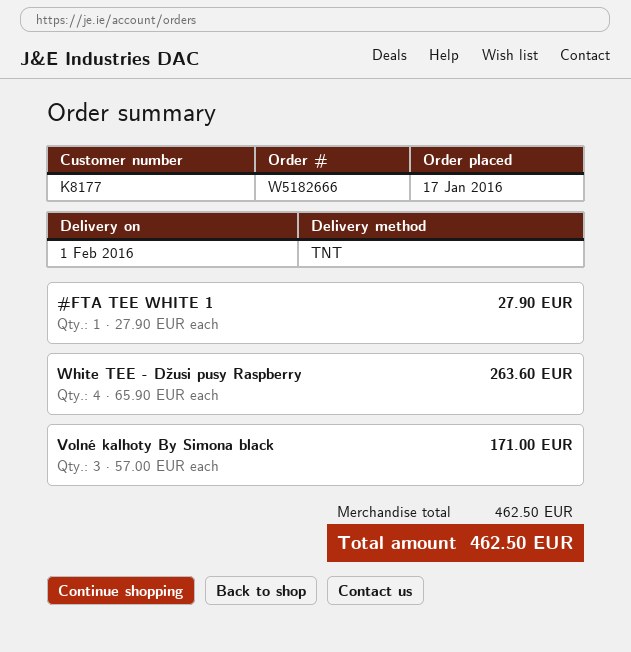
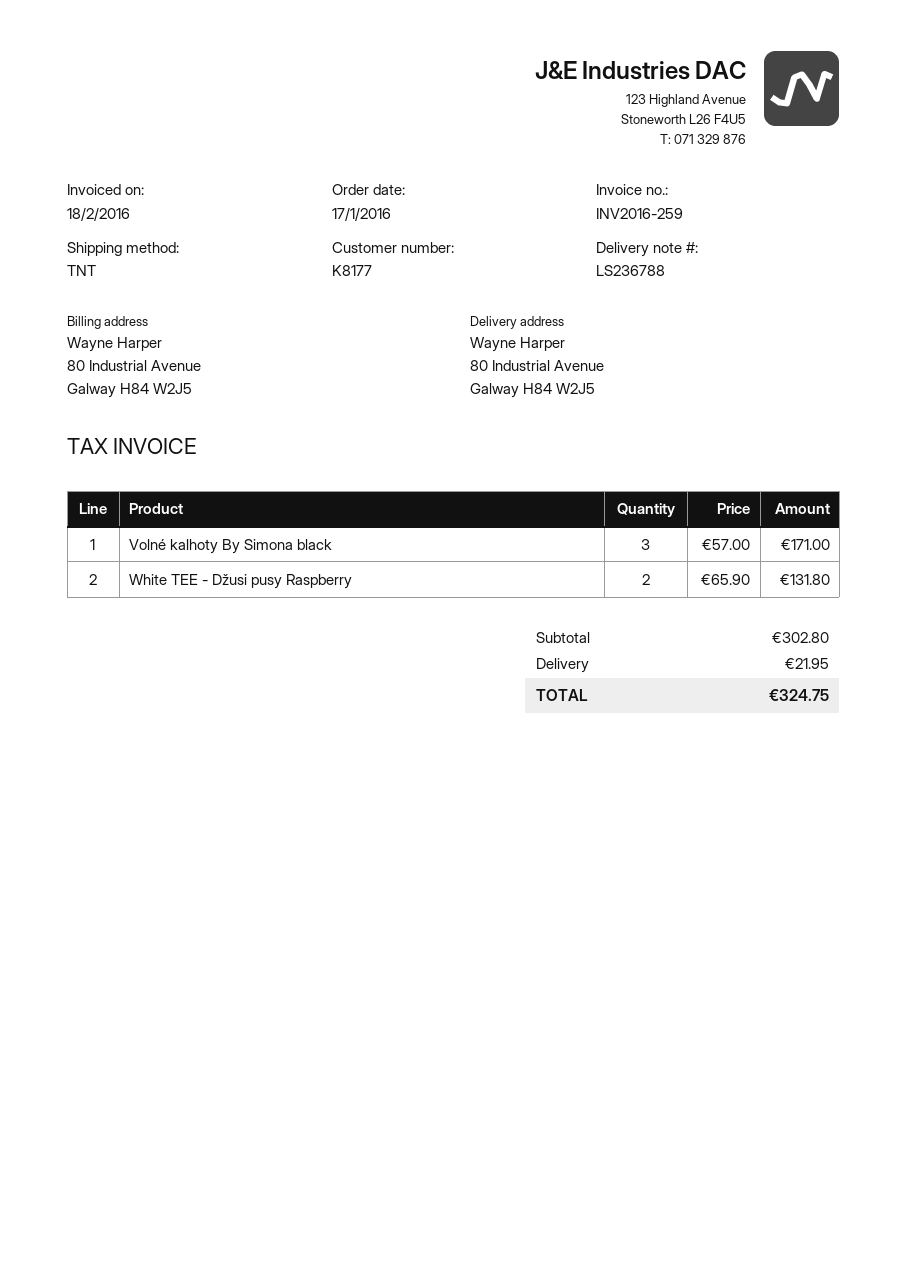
#FTA TEE WHITE 1: 1 x 27.90 = 27.90 -> none
White TEE - Džusi pusy Raspberry: 4 x 65.90 = 263.60 -> 2 x 65.90 = 131.80
subtotal: 462.50 -> 302.80
shipping: none -> 21.95
total: 462.50 -> 324.75

